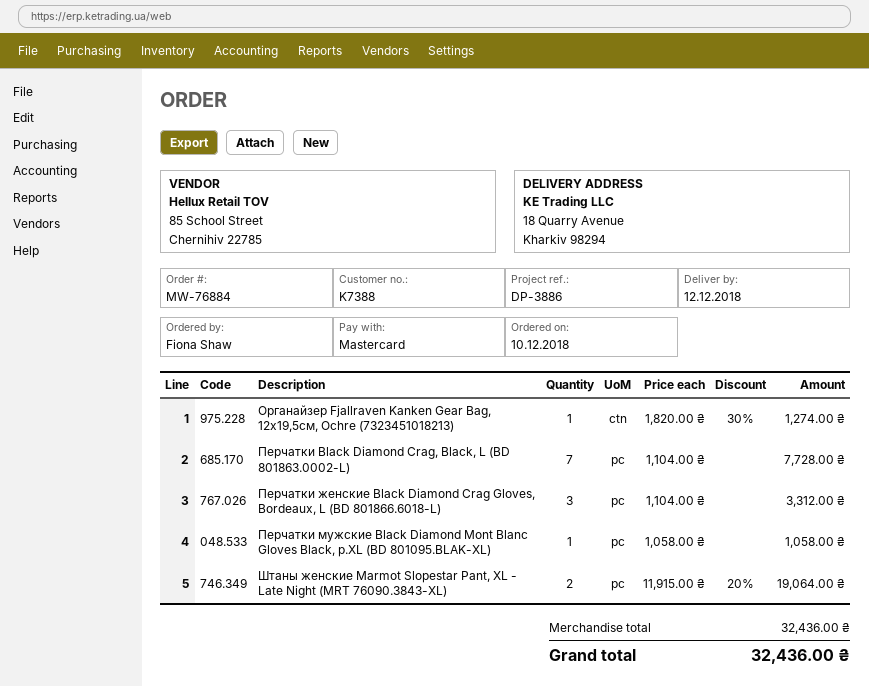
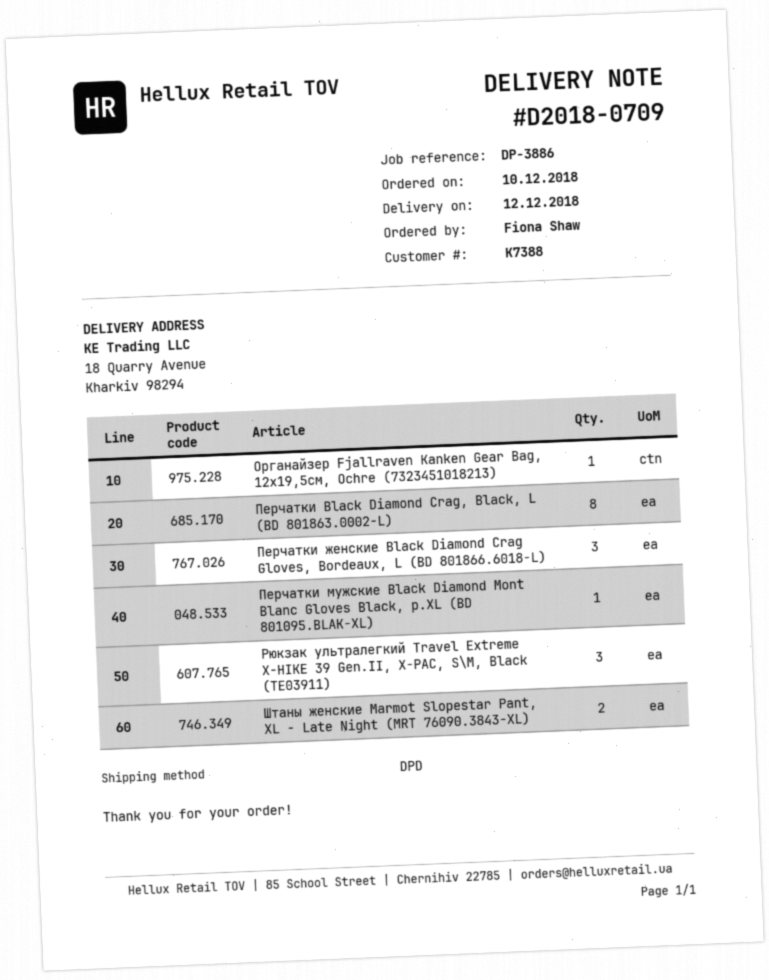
Перчатки Black Diamond Crag, Black, L (BD 801863.0002-L): 7 -> 8
Рюкзак ультралегкий Travel Extreme X-HIKE 39 Gen.II, X-PAC, S\M, Black (TE03911): none -> 3

